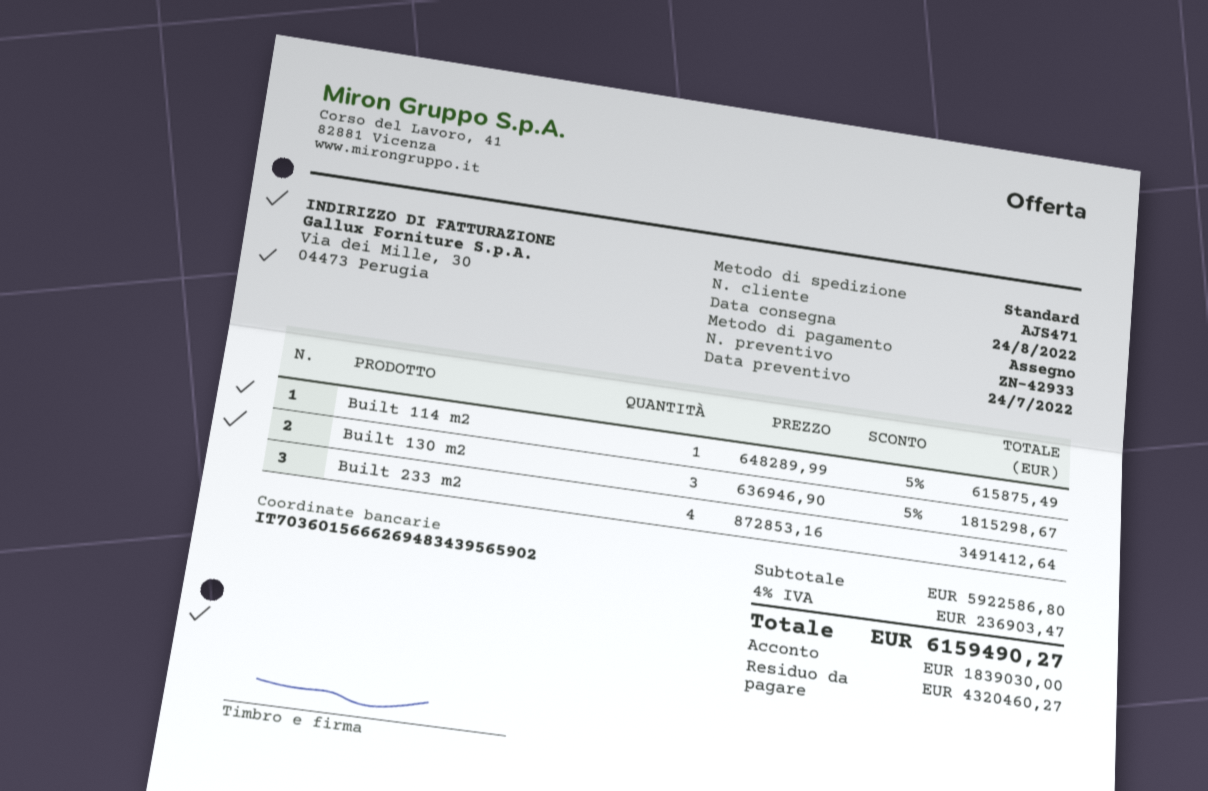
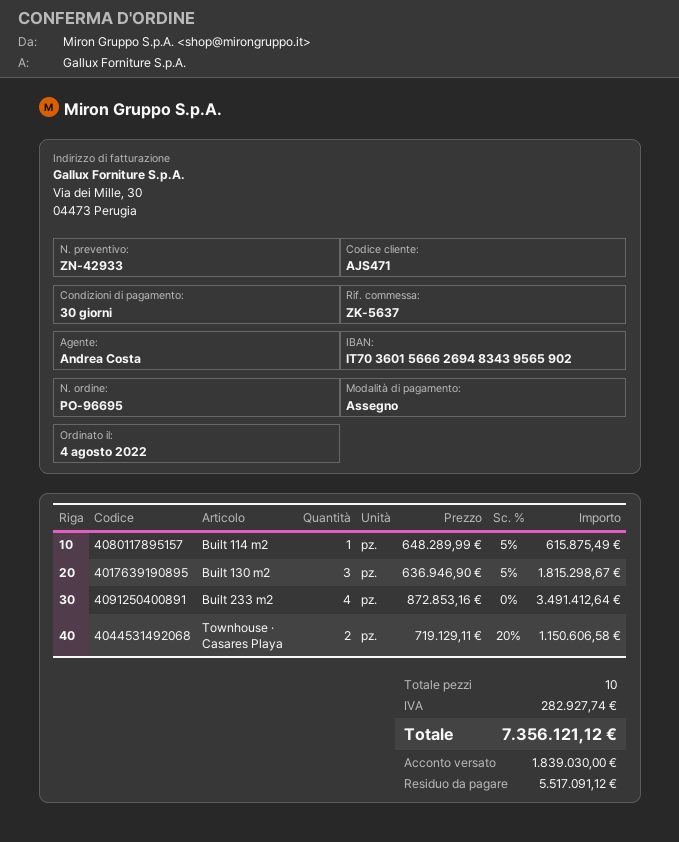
Townhouse · Casares Playa: none -> 2 x 719129.11 - 20% = 1150606.58
tax: 236903.47 -> 282927.74
total: 6159490.27 -> 7356121.12
balance: 4320460.27 -> 5517091.12

